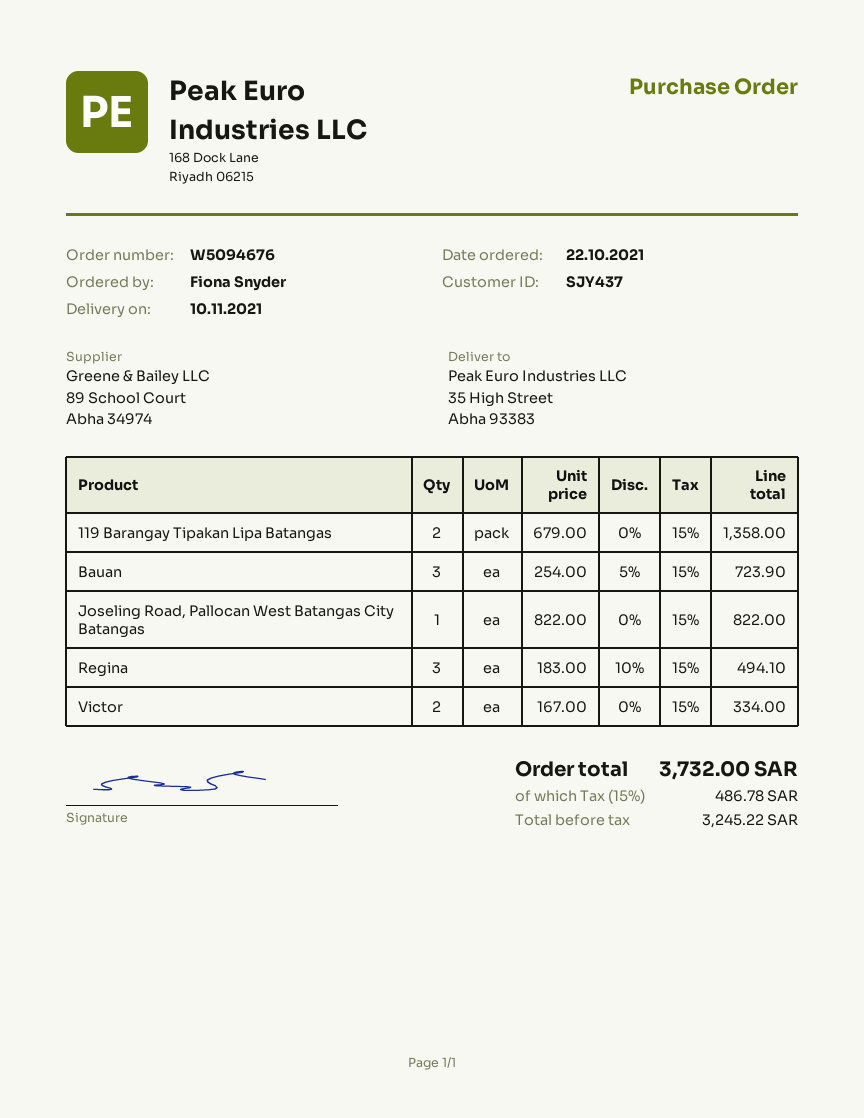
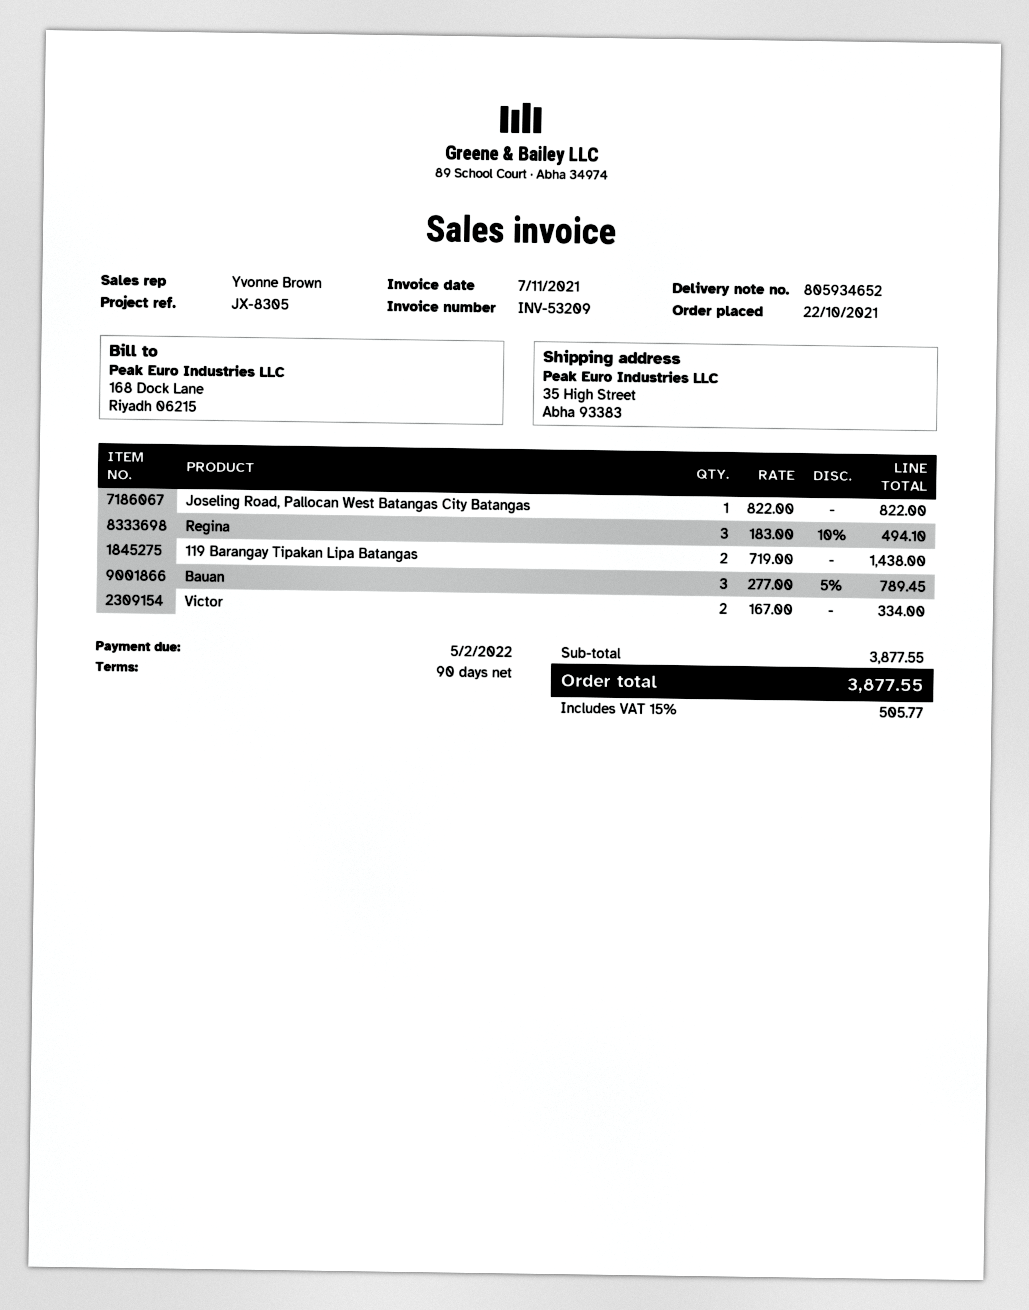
119 Barangay Tipakan Lipa Batangas: 2 x 679.00 = 1358.00 -> 2 x 719.00 = 1438.00
Bauan: 3 x 254.00 - 5% = 723.90 -> 3 x 277.00 - 5% = 789.45
tax: 15% = 486.78 -> 15% = 505.77
total: 3732.00 -> 3877.55

